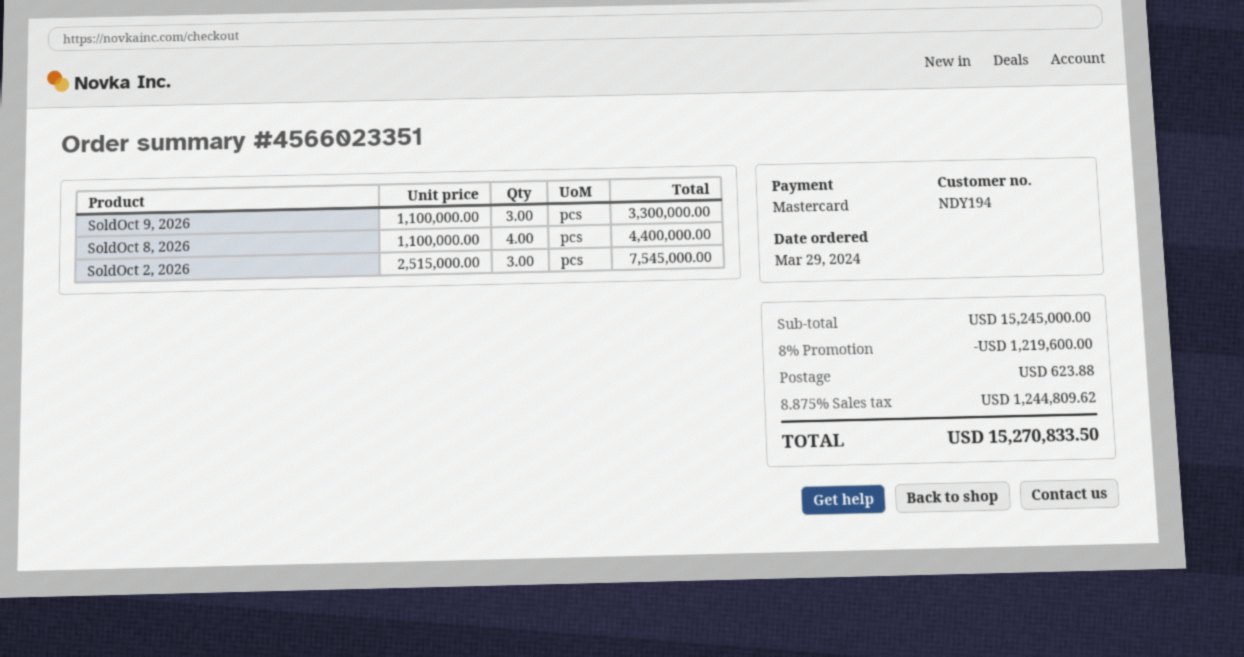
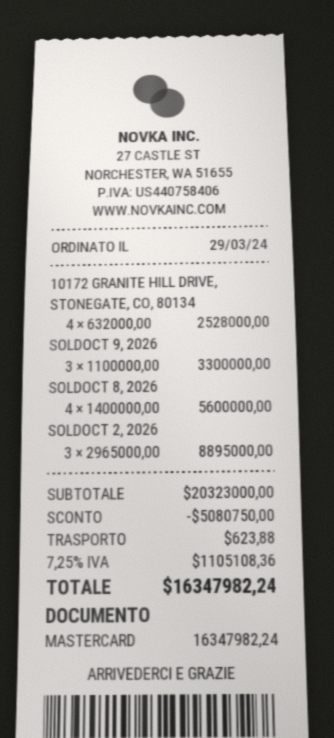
SoldOct 8, 2026: 4 x 1100000.00 = 4400000.00 -> 4 x 1400000.00 = 5600000.00
SoldOct 2, 2026: 3 x 2515000.00 = 7545000.00 -> 3 x 2965000.00 = 8895000.00
10172 GRANITE HILL DRIVE, STONEGATE, CO, 80134: none -> 4 x 632000.00 = 2528000.00
subtotal: 15245000.00 -> 20323000.00
discount: 1219600.00 -> 5080750.00
tax: 8.875% = 1244809.62 -> 7.25% = 1105108.36
total: 15270833.50 -> 16347982.24

